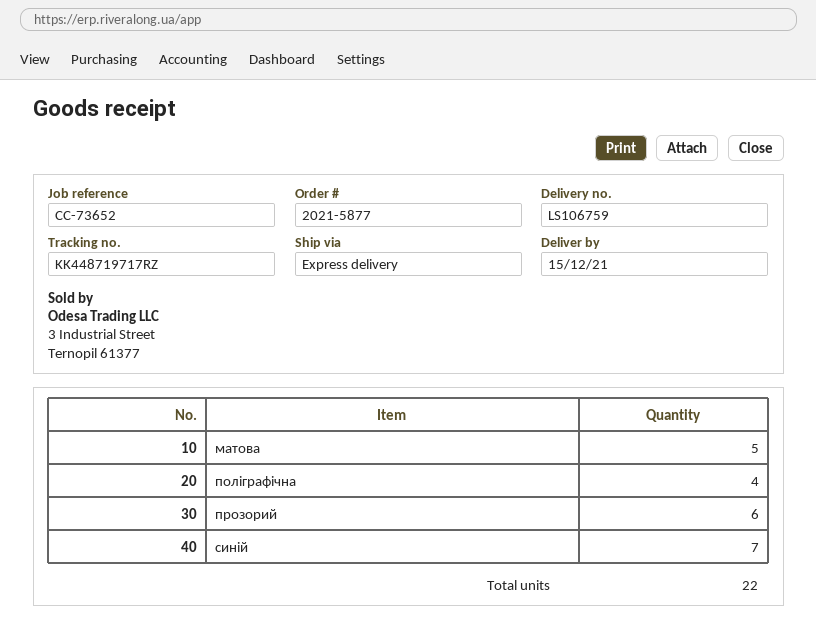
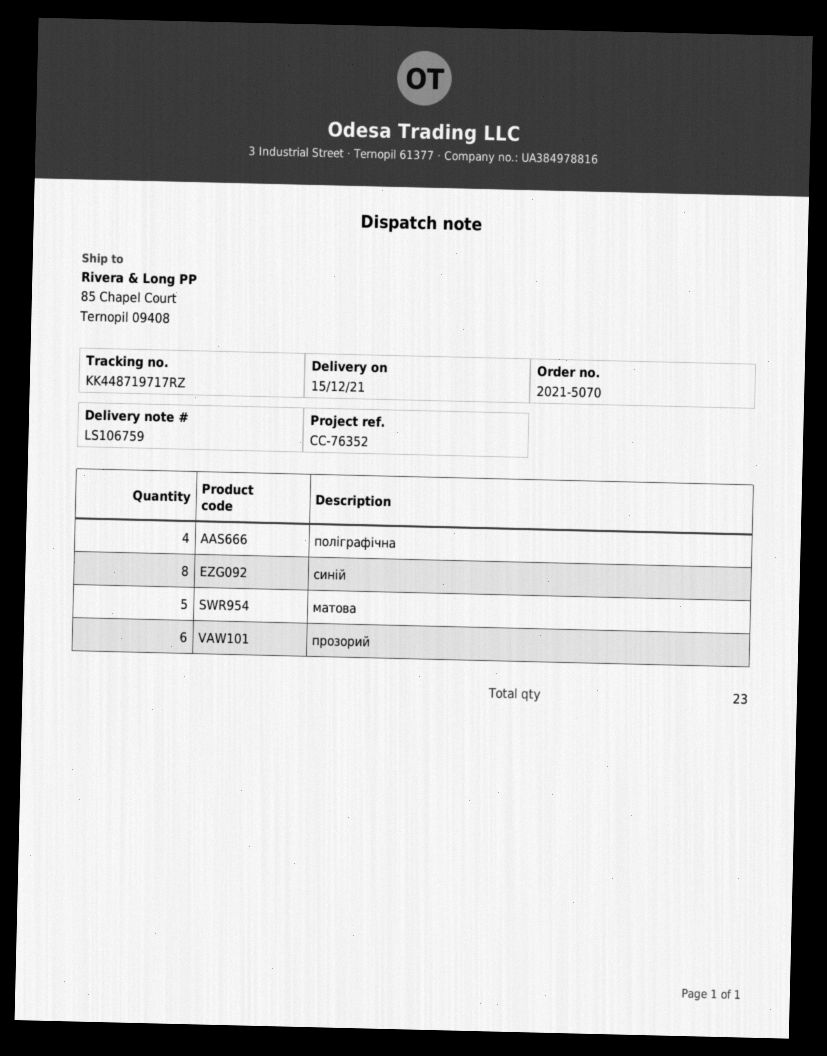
order number: 2021-5877 -> 2021-5070
reference: CC-73652 -> CC-76352
синій: 7 -> 8
total quantity: 22 -> 23

